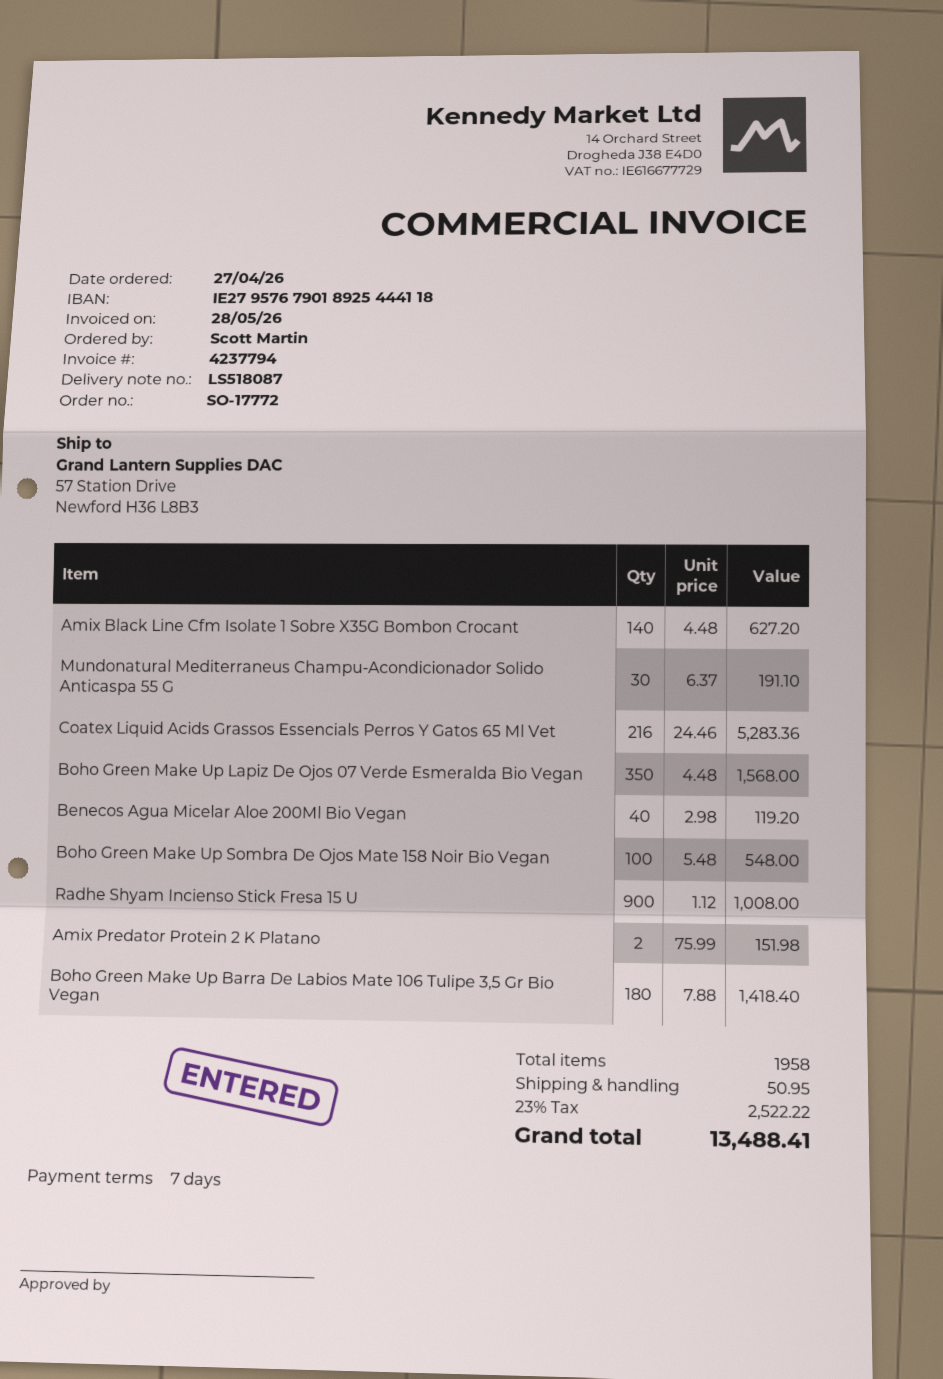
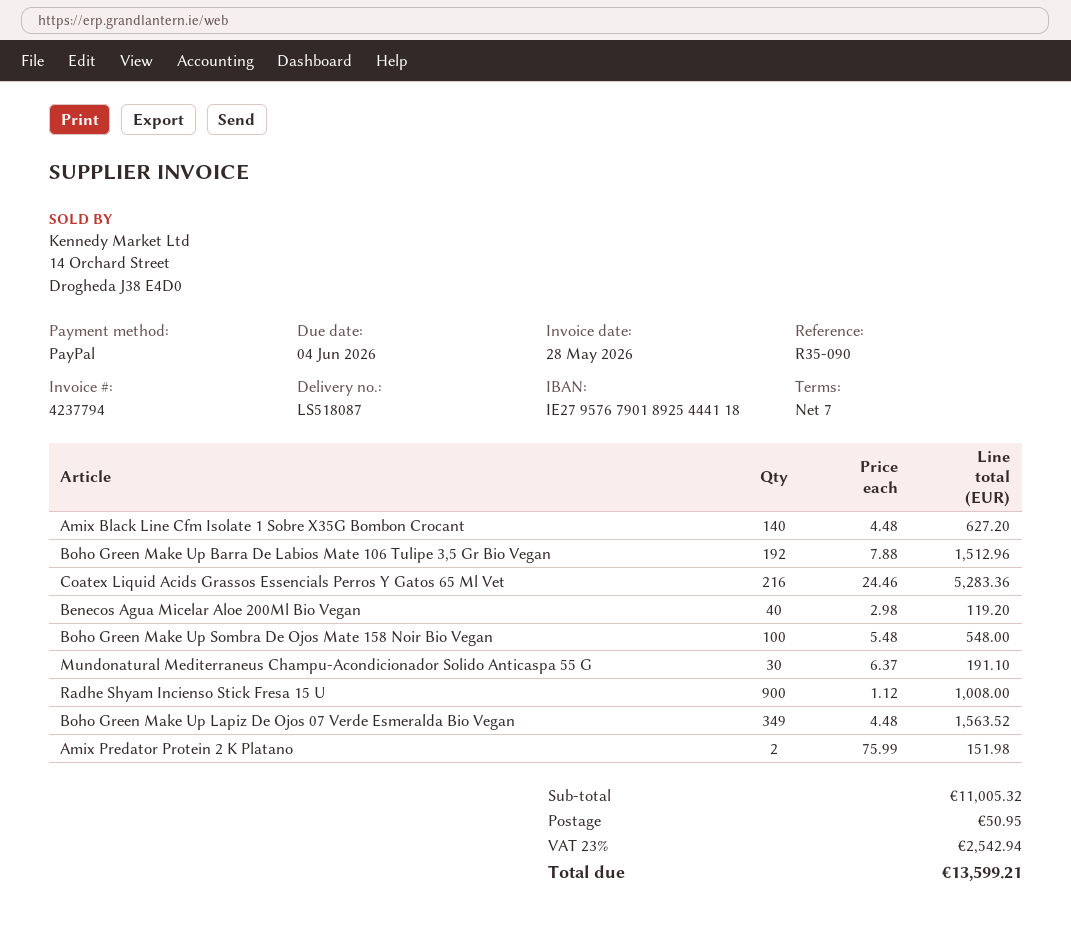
Boho Green Make Up Lapiz De Ojos 07 Verde Esmeralda Bio Vegan: 350 x 4.48 = 1568.00 -> 349 x 4.48 = 1563.52
Boho Green Make Up Barra De Labios Mate 106 Tulipe 3,5 Gr Bio Vegan: 180 x 7.88 = 1418.40 -> 192 x 7.88 = 1512.96
tax: 23% = 2522.22 -> 23% = 2542.94
total: 13488.41 -> 13599.21

